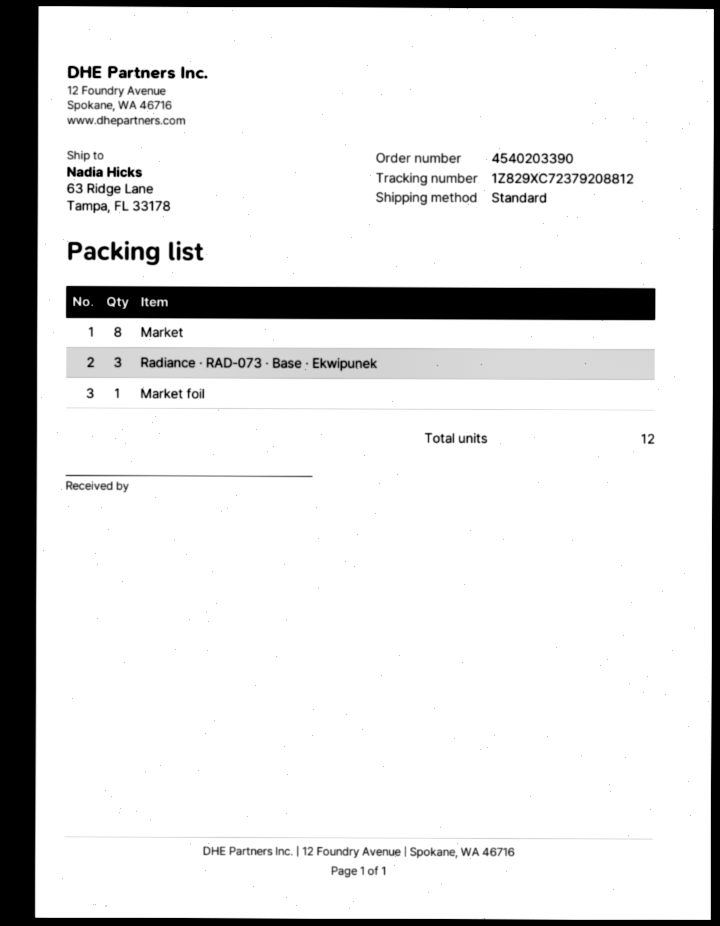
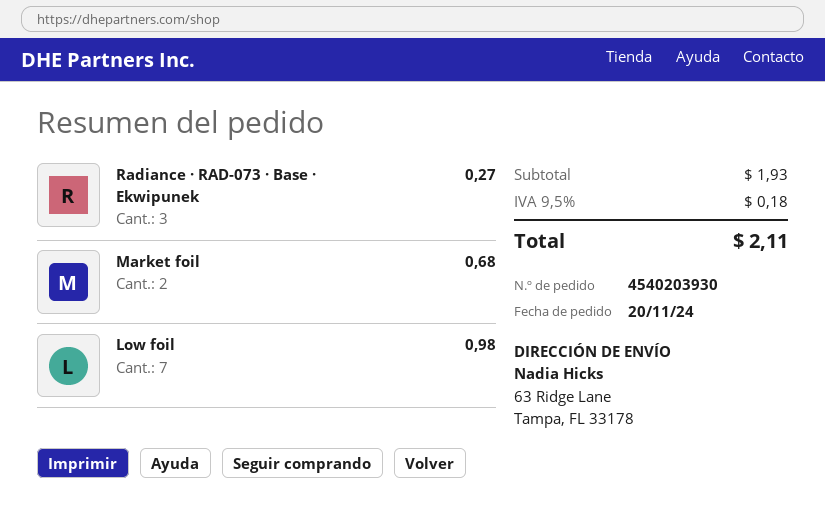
order number: 4540203390 -> 4540203930
Market: 8 -> none
Market foil: 1 -> 2
Low foil: none -> 7

